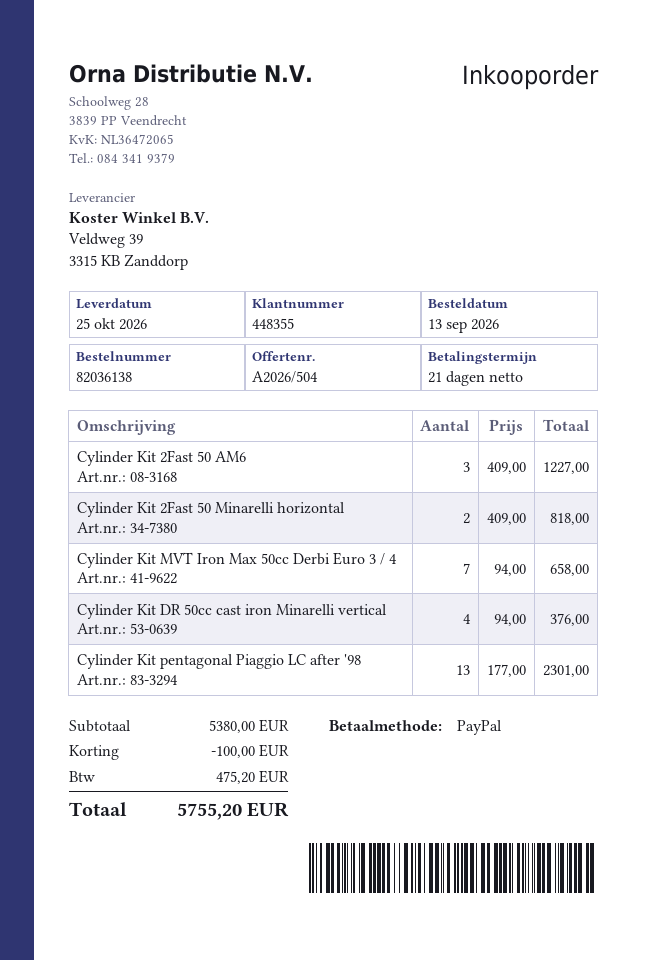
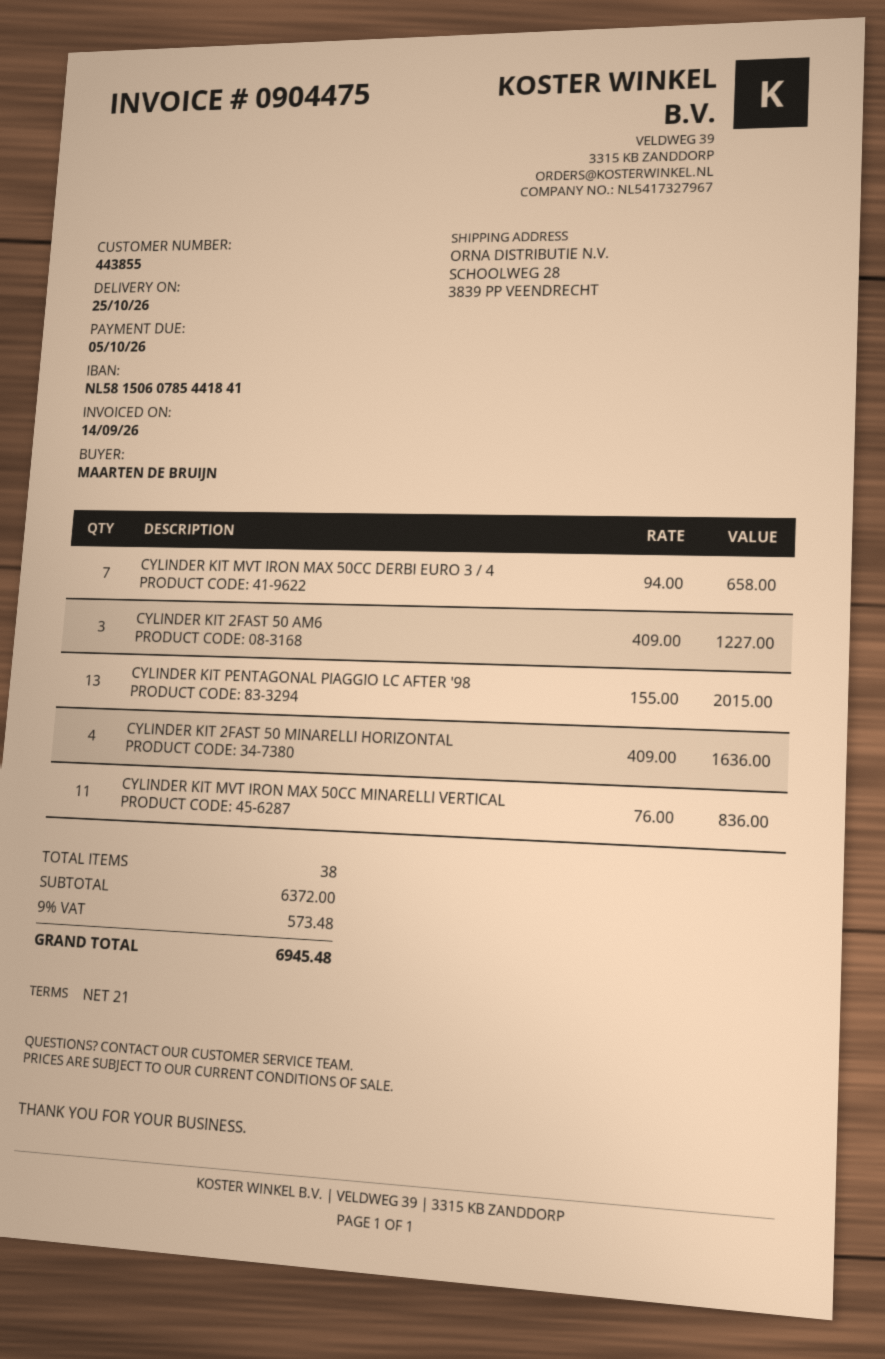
customer number: 448355 -> 443855
Cylinder Kit 2Fast 50 Minarelli horizontal: 2 x 409.00 = 818.00 -> 4 x 409.00 = 1636.00
Cylinder Kit DR 50cc cast iron Minarelli vertical: 4 x 94.00 = 376.00 -> none
Cylinder Kit pentagonal Piaggio LC after '98: 13 x 177.00 = 2301.00 -> 13 x 155.00 = 2015.00
CYLINDER KIT MVT IRON MAX 50CC MINARELLI VERTICAL: none -> 11 x 76.00 = 836.00
subtotal: 5380.00 -> 6372.00
discount: 100.00 -> none
tax: 475.20 -> 573.48
total: 5755.20 -> 6945.48

